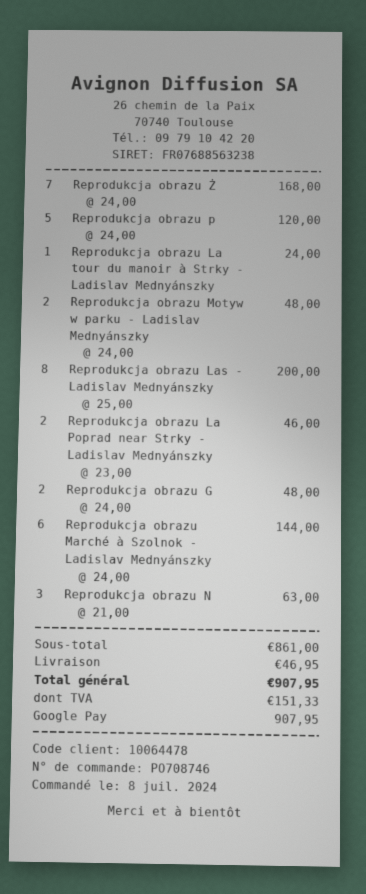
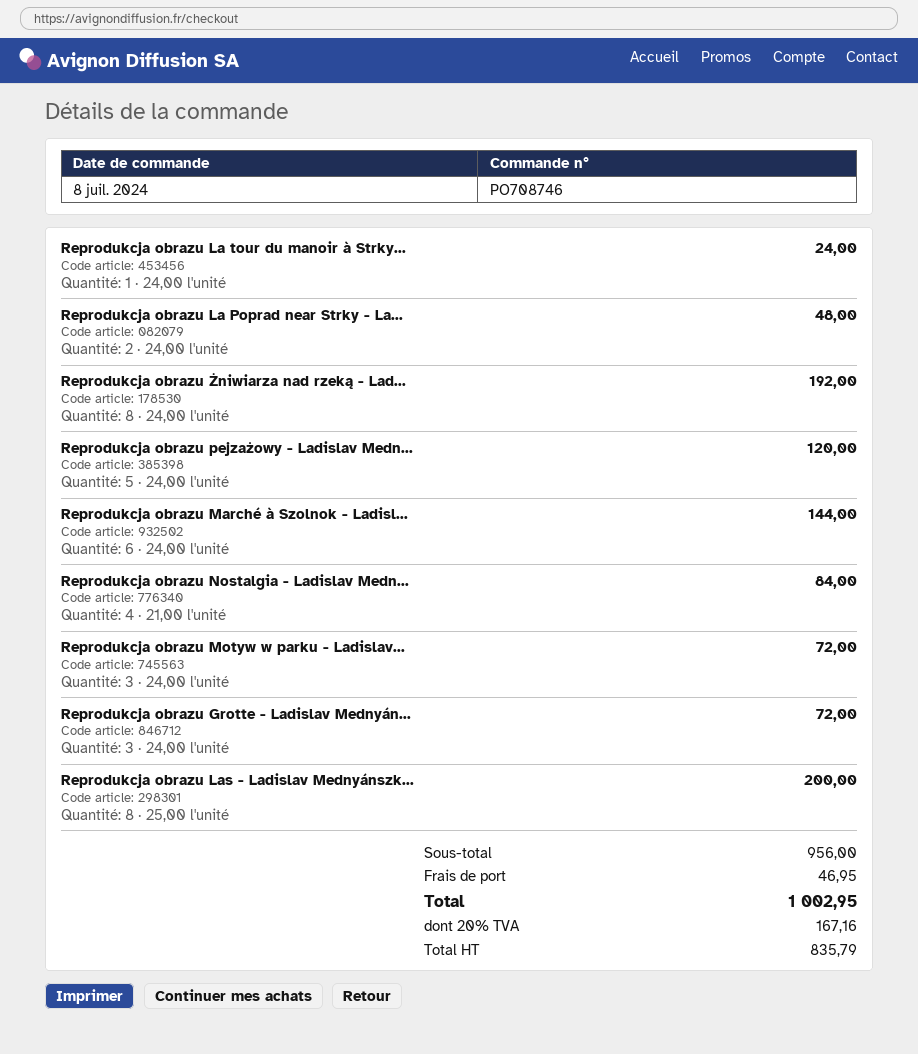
Reprodukcja obrazu Ż: 7 x 24.00 = 168.00 -> 8 x 24.00 = 192.00
Reprodukcja obrazu Motyw w parku - Ladislav Mednyánszky: 2 x 24.00 = 48.00 -> 3 x 24.00 = 72.00
Reprodukcja obrazu La Poprad near Strky - Ladislav Mednyánszky: 2 x 23.00 = 46.00 -> 2 x 24.00 = 48.00
Reprodukcja obrazu G: 2 x 24.00 = 48.00 -> 3 x 24.00 = 72.00
Reprodukcja obrazu N: 3 x 21.00 = 63.00 -> 4 x 21.00 = 84.00
subtotal: 861.00 -> 956.00
tax: 151.33 -> 167.16
total: 907.95 -> 1002.95

